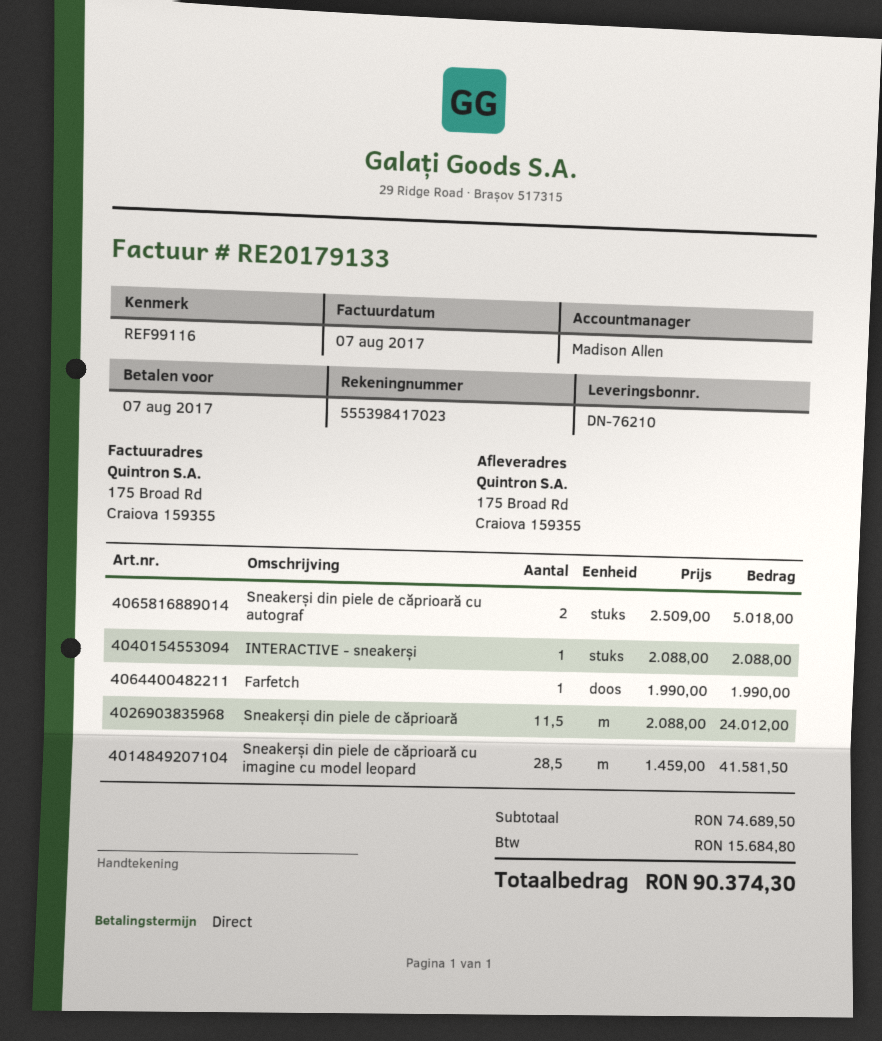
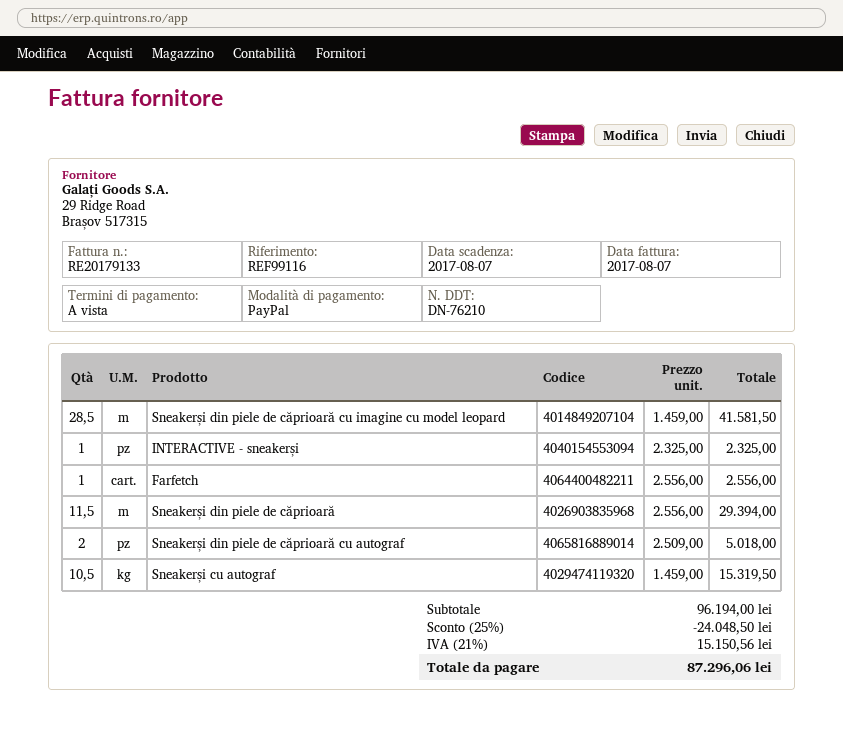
INTERACTIVE - sneakerși: 1 x 2088.00 = 2088.00 -> 1 x 2325.00 = 2325.00
Farfetch: 1 x 1990.00 = 1990.00 -> 1 x 2556.00 = 2556.00
Sneakerși din piele de căprioară: 11.5 x 2088.00 = 24012.00 -> 11.5 x 2556.00 = 29394.00
Sneakerși cu autograf: none -> 10.5 x 1459.00 = 15319.50
subtotal: 74689.50 -> 96194.00
discount: none -> 25% = 24048.50
tax: 15684.80 -> 15150.56
total: 90374.30 -> 87296.06

